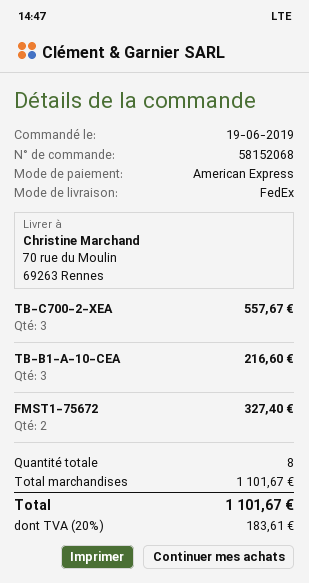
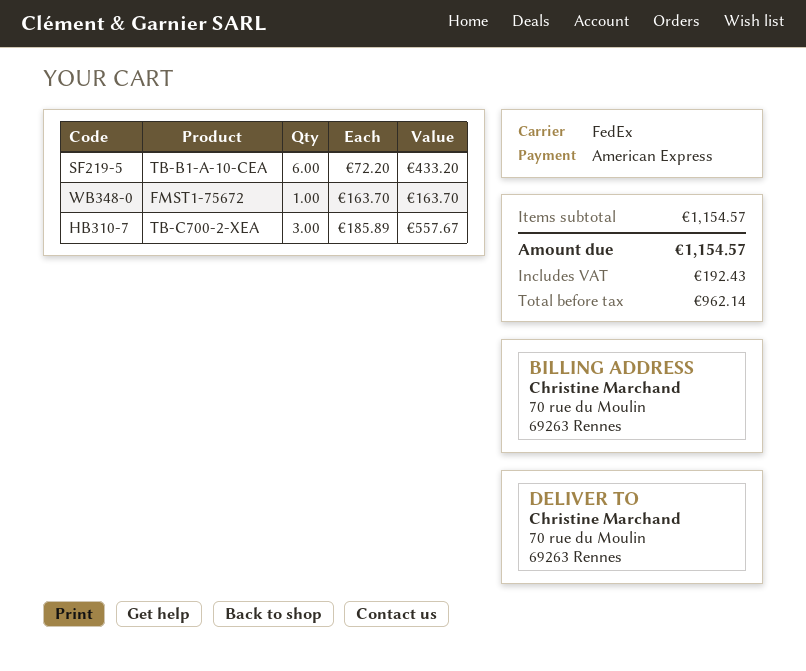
TB-B1-A-10-CEA: 3 for 216.60 -> 6 for 433.20
FMST1-75672: 2 for 327.40 -> 1 for 163.70
subtotal: 1101.67 -> 1154.57
tax: 183.61 -> 192.43
total: 1101.67 -> 1154.57

